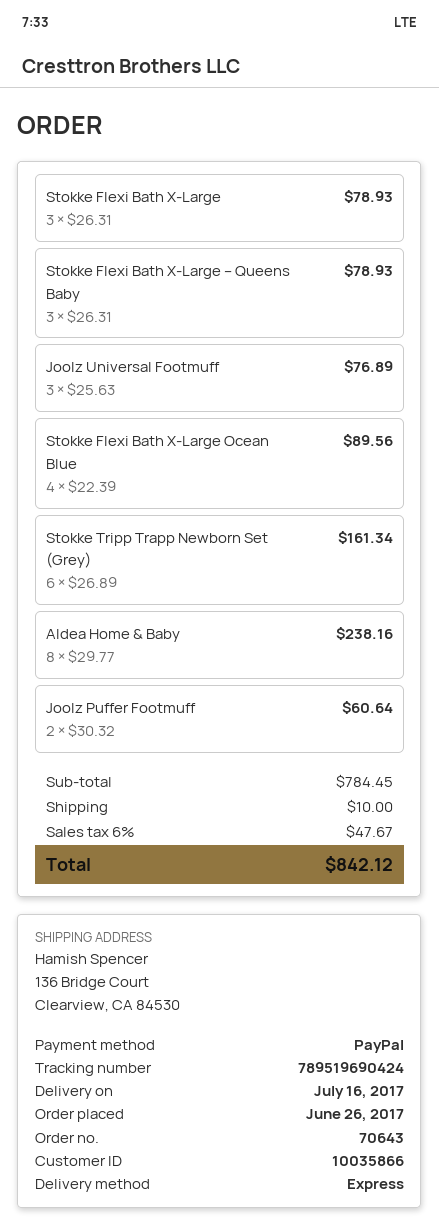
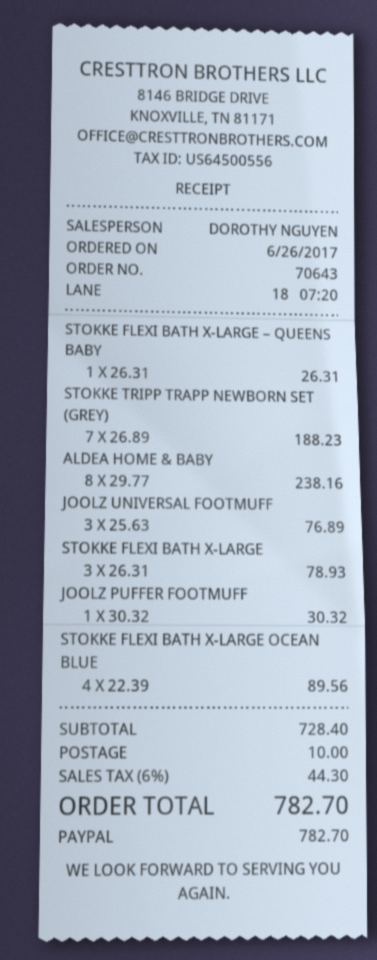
Stokke Flexi Bath X-Large – Queens Baby: 3 x 26.31 = 78.93 -> 1 x 26.31 = 26.31
Stokke Tripp Trapp Newborn Set (Grey): 6 x 26.89 = 161.34 -> 7 x 26.89 = 188.23
Joolz Puffer Footmuff: 2 x 30.32 = 60.64 -> 1 x 30.32 = 30.32
subtotal: 784.45 -> 728.40
tax: 6% = 47.67 -> 6% = 44.30
total: 842.12 -> 782.70

